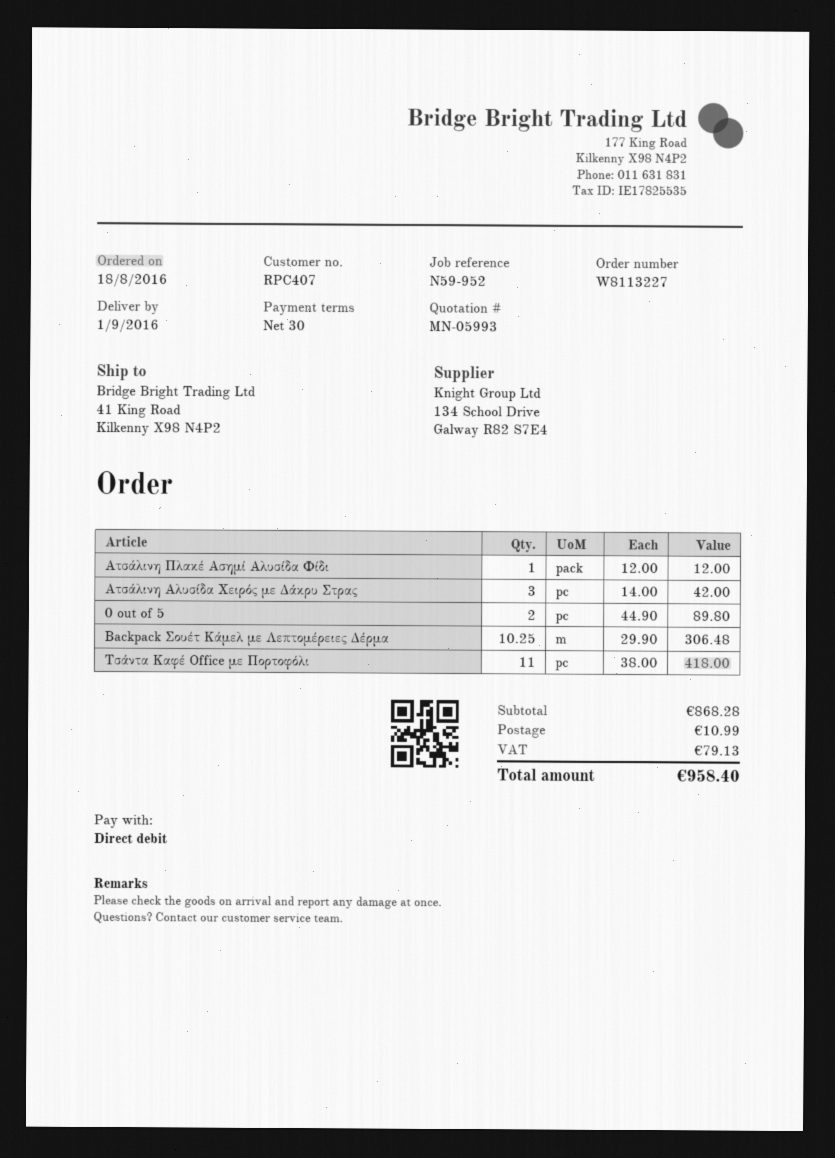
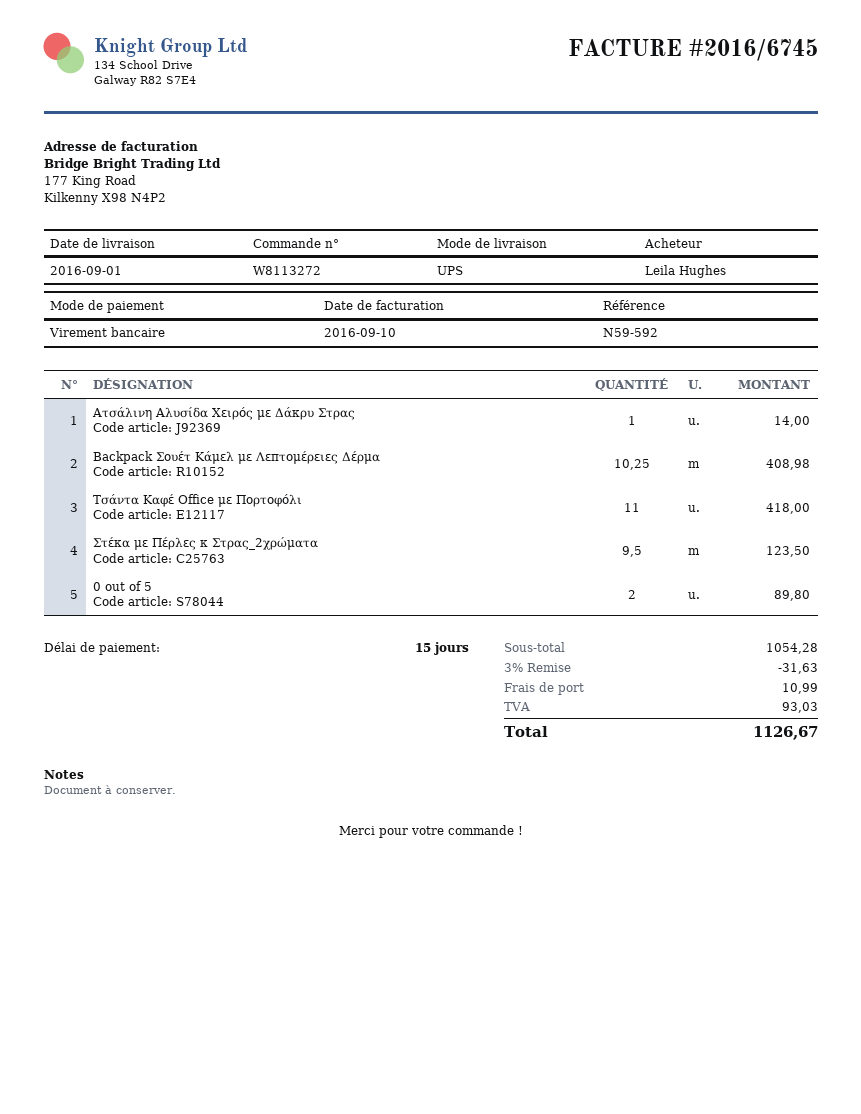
order number: W8113227 -> W8113272
payment terms: 30 days -> 15 days
reference: N59-952 -> N59-592
payment method: direct debit -> bank transfer
Ατσάλινη Πλακέ Ασημί Αλυσίδα Φίδι: 1 for 12.00 -> none
Ατσάλινη Αλυσίδα Χειρός με Δάκρυ Στρας: 3 for 42.00 -> 1 for 14.00
Backpack Σουέτ Κάμελ με Λεπτομέρειες Δέρμα: 10.25 for 306.48 -> 10.25 for 408.98
Στέκα με Πέρλες κ Στρας_2χρώματα: none -> 9.5 for 123.50
subtotal: 868.28 -> 1054.28
discount: none -> 3% = 31.63
tax: 79.13 -> 93.03
total: 958.40 -> 1126.67

